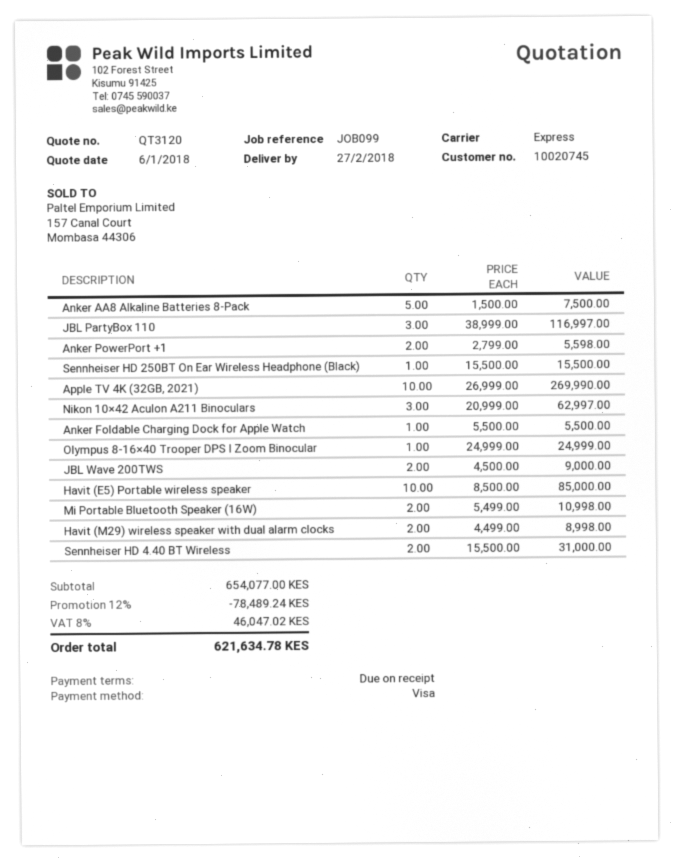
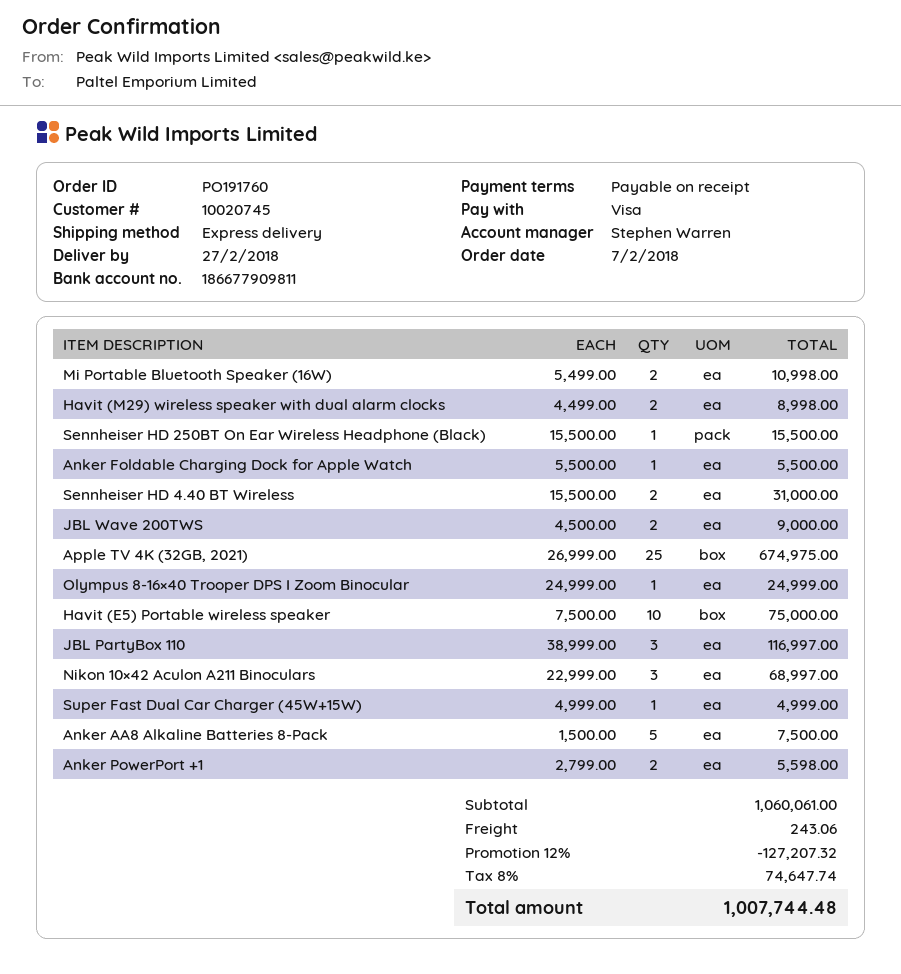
Apple TV 4K (32GB, 2021): 10 x 26999.00 = 269990.00 -> 25 x 26999.00 = 674975.00
Nikon 10×42 Aculon A211 Binoculars: 3 x 20999.00 = 62997.00 -> 3 x 22999.00 = 68997.00
Havit (E5) Portable wireless speaker: 10 x 8500.00 = 85000.00 -> 10 x 7500.00 = 75000.00
Super Fast Dual Car Charger (45W+15W): none -> 1 x 4999.00 = 4999.00
subtotal: 654077.00 -> 1060061.00
discount: 12% = 78489.24 -> 12% = 127207.32
shipping: none -> 243.06
tax: 8% = 46047.02 -> 8% = 74647.74
total: 621634.78 -> 1007744.48

